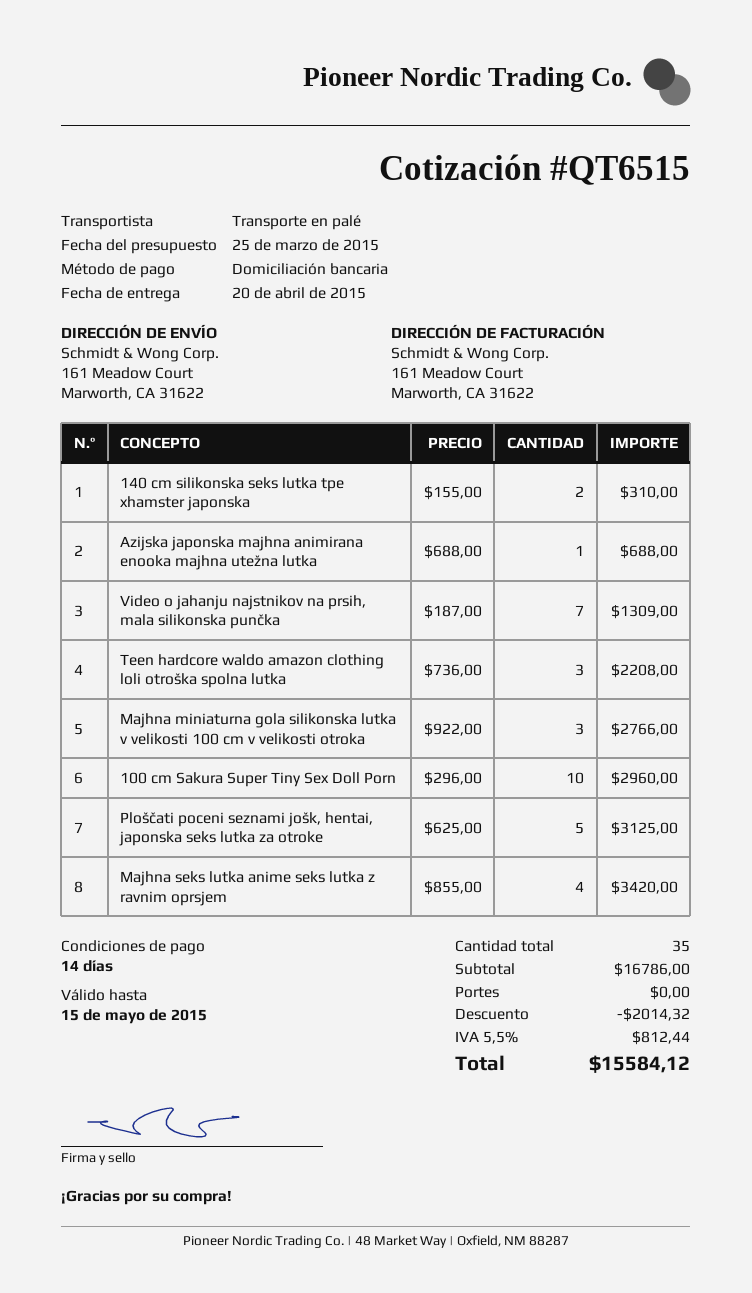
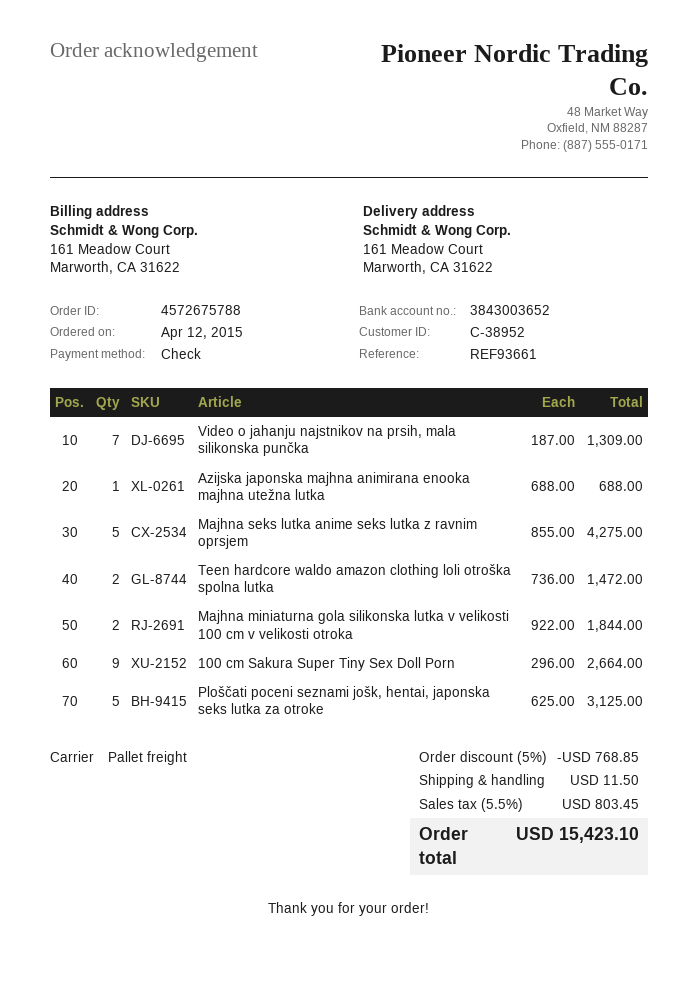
payment method: direct debit -> cheque
140 cm silikonska seks lutka tpe xhamster japonska: 2 x 155.00 = 310.00 -> none
Teen hardcore waldo amazon clothing loli otroška spolna lutka: 3 x 736.00 = 2208.00 -> 2 x 736.00 = 1472.00
Majhna miniaturna gola silikonska lutka v velikosti 100 cm v velikosti otroka: 3 x 922.00 = 2766.00 -> 2 x 922.00 = 1844.00
100 cm Sakura Super Tiny Sex Doll Porn: 10 x 296.00 = 2960.00 -> 9 x 296.00 = 2664.00
Majhna seks lutka anime seks lutka z ravnim oprsjem: 4 x 855.00 = 3420.00 -> 5 x 855.00 = 4275.00
discount: 2014.32 -> 768.85
shipping: 0.00 -> 11.50
tax: 5.5% = 812.44 -> 5.5% = 803.45
total: 15584.12 -> 15423.10

